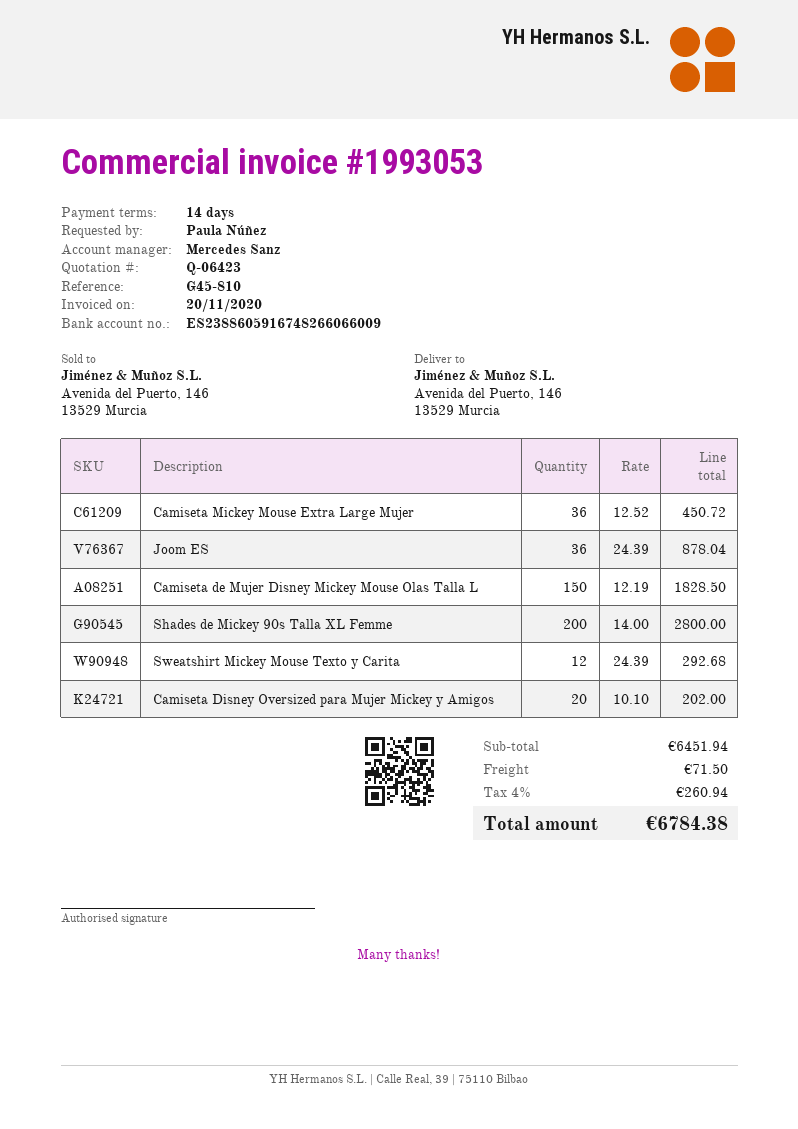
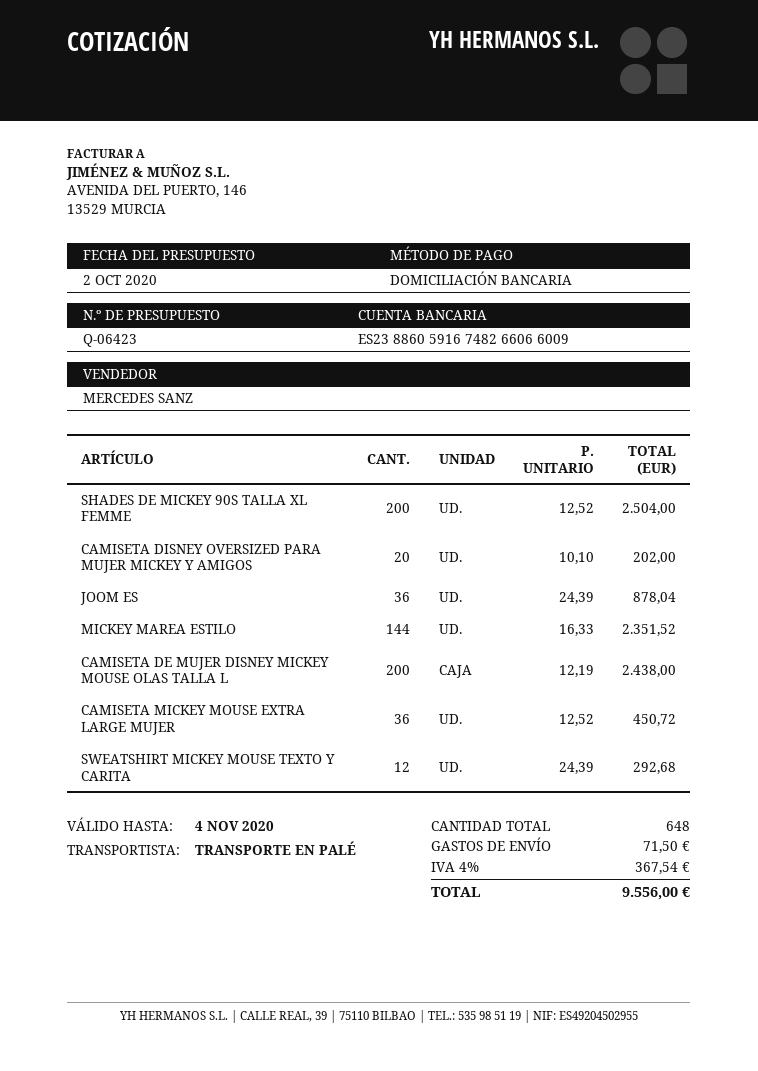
Camiseta de Mujer Disney Mickey Mouse Olas Talla L: 150 x 12.19 = 1828.50 -> 200 x 12.19 = 2438.00
Shades de Mickey 90s Talla XL Femme: 200 x 14.00 = 2800.00 -> 200 x 12.52 = 2504.00
MICKEY MAREA ESTILO: none -> 144 x 16.33 = 2351.52
tax: 4% = 260.94 -> 4% = 367.54
total: 6784.38 -> 9556.00

